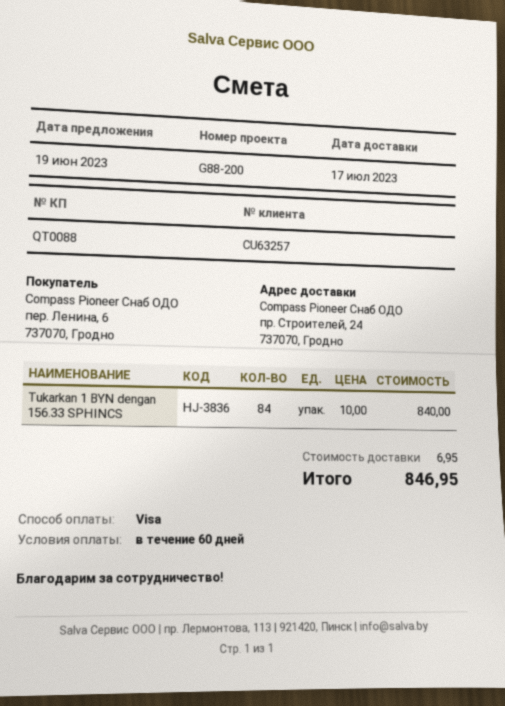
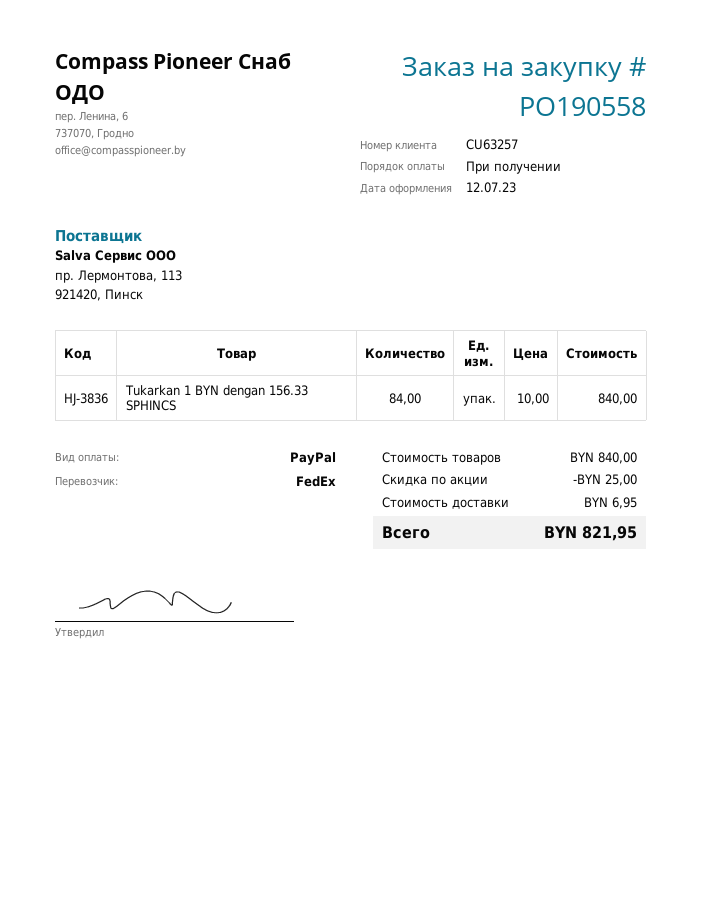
payment terms: 60 days -> on receipt
payment method: Visa -> PayPal
discount: none -> 25.00
total: 846.95 -> 821.95

